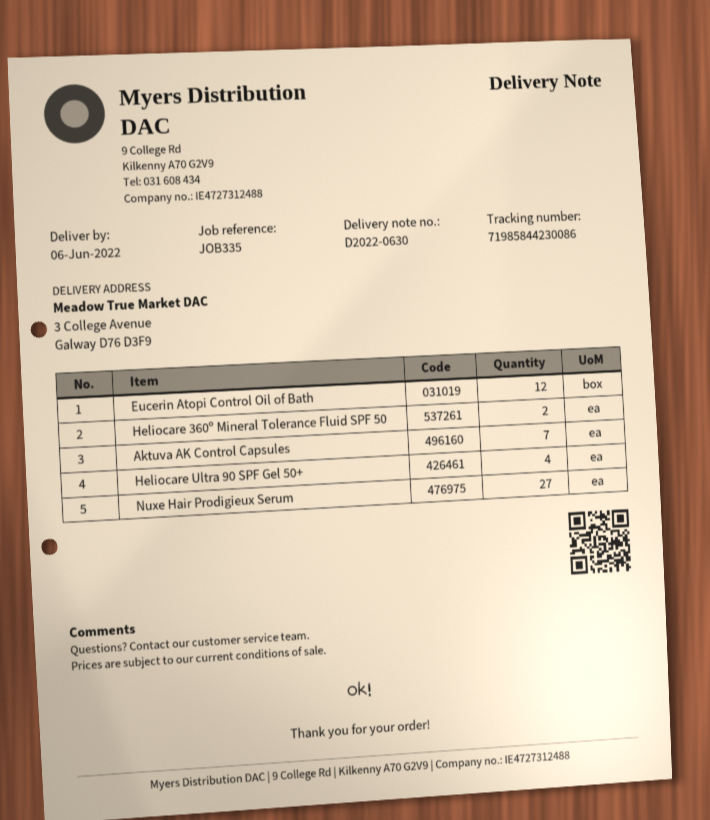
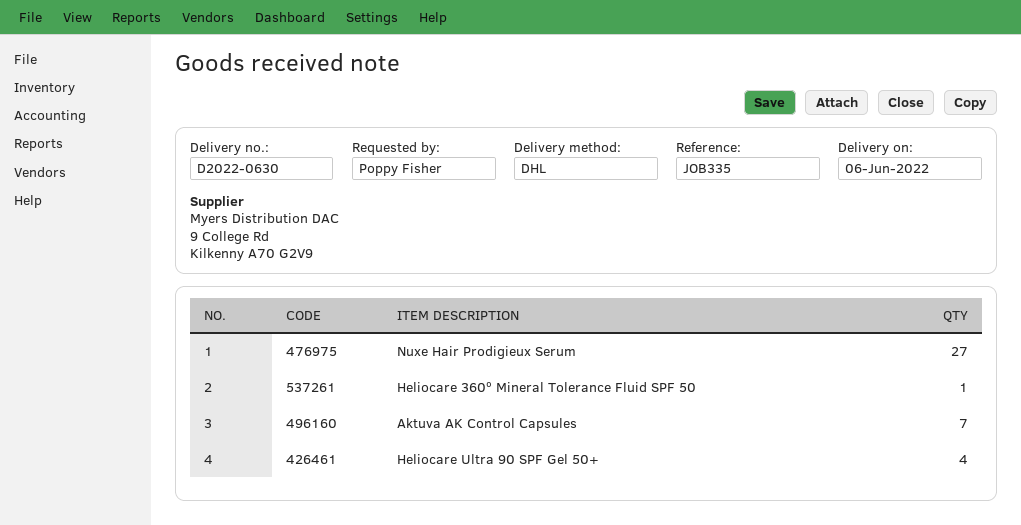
Eucerin Atopi Control Oil of Bath: 12 -> none
Heliocare 360º Mineral Tolerance Fluid SPF 50: 2 -> 1

